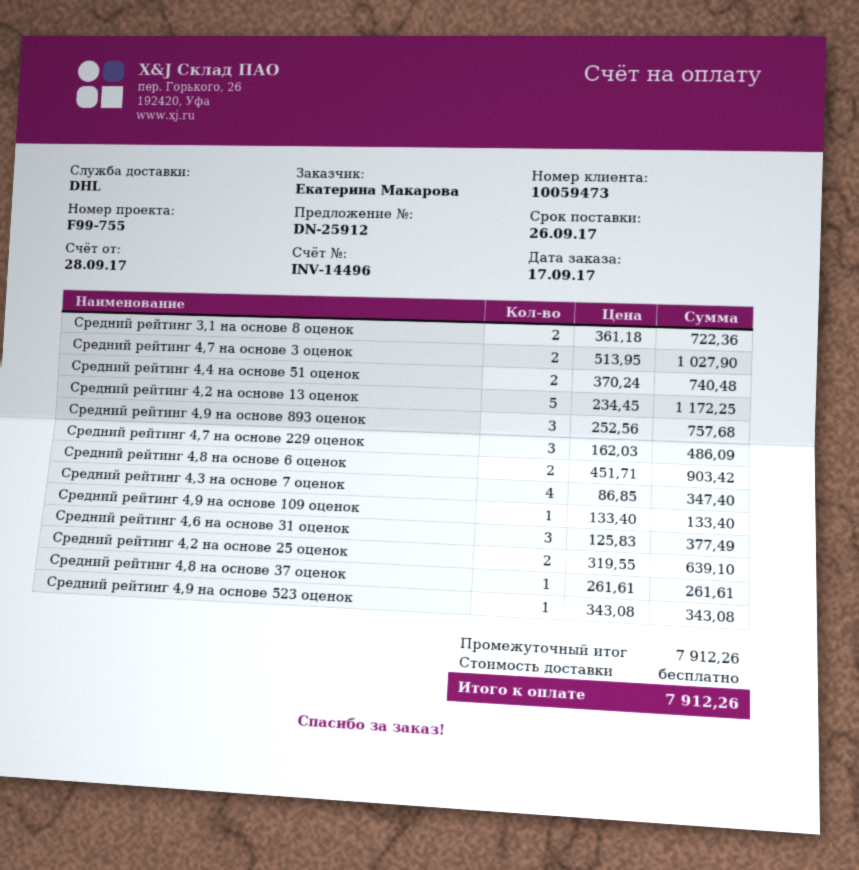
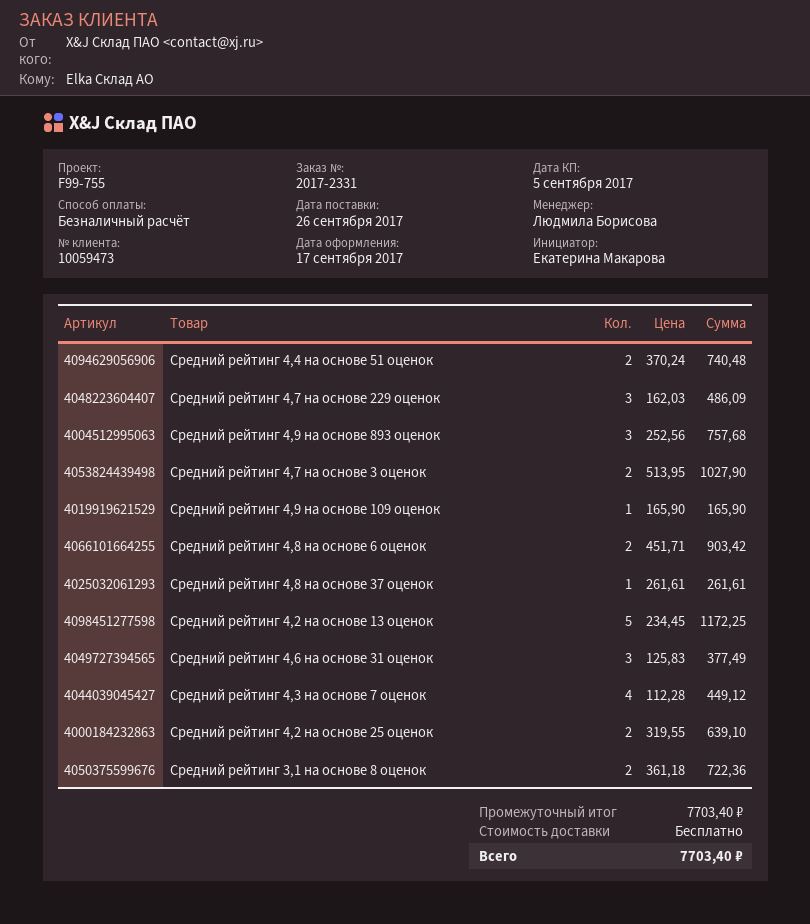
Средний рейтинг 4,3 на основе 7 оценок: 4 x 86.85 = 347.40 -> 4 x 112.28 = 449.12
Средний рейтинг 4,9 на основе 109 оценок: 1 x 133.40 = 133.40 -> 1 x 165.90 = 165.90
Средний рейтинг 4,9 на основе 523 оценок: 1 x 343.08 = 343.08 -> none
subtotal: 7912.26 -> 7703.40
total: 7912.26 -> 7703.40

